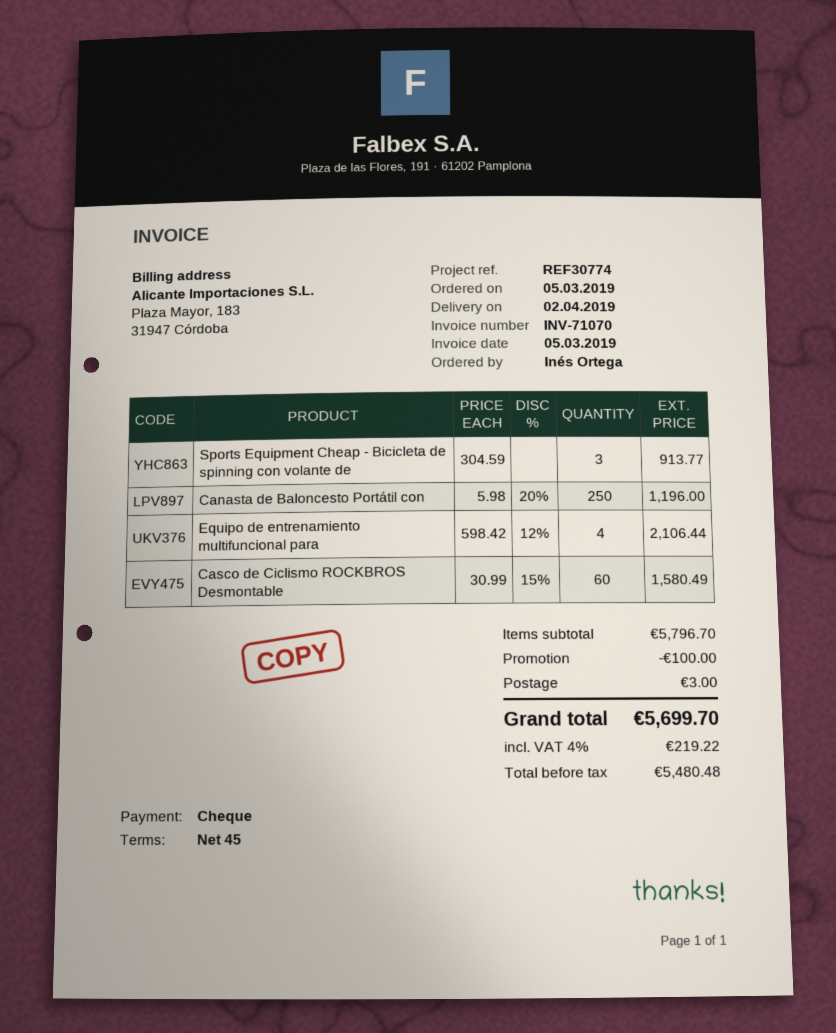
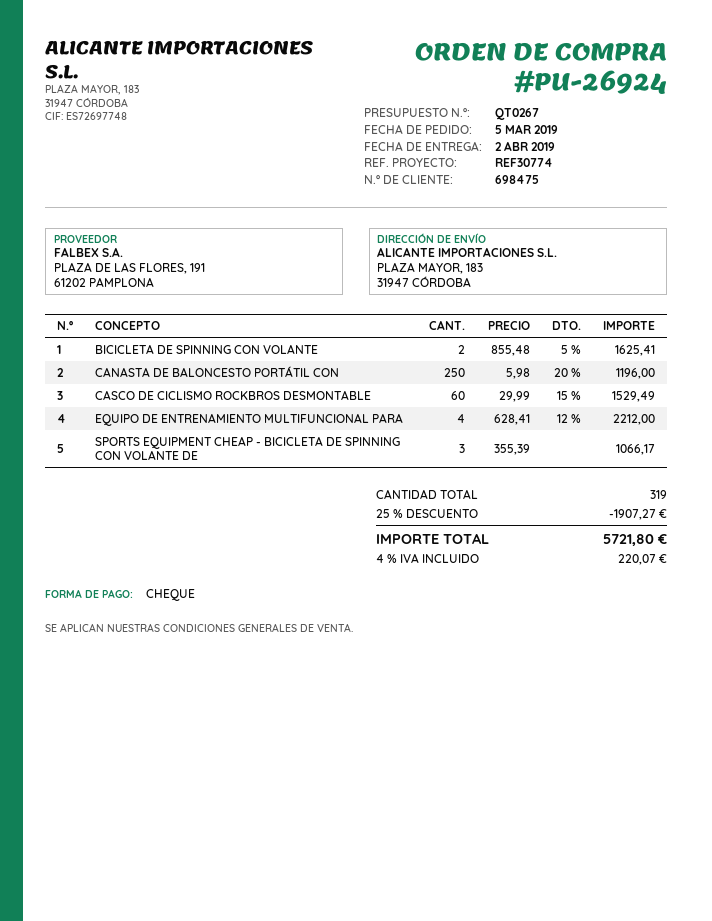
Sports Equipment Cheap - Bicicleta de spinning con volante de: 3 x 304.59 = 913.77 -> 3 x 355.39 = 1066.17
Equipo de entrenamiento multifuncional para: 4 x 598.42 - 12% = 2106.44 -> 4 x 628.41 - 12% = 2212.00
Casco de Ciclismo ROCKBROS Desmontable: 60 x 30.99 - 15% = 1580.49 -> 60 x 29.99 - 15% = 1529.49
BICICLETA DE SPINNING CON VOLANTE: none -> 2 x 855.48 - 5% = 1625.41
discount: 100.00 -> 1907.27
shipping: 3.00 -> none
tax: 4% = 219.22 -> 4% = 220.07
total: 5699.70 -> 5721.80

